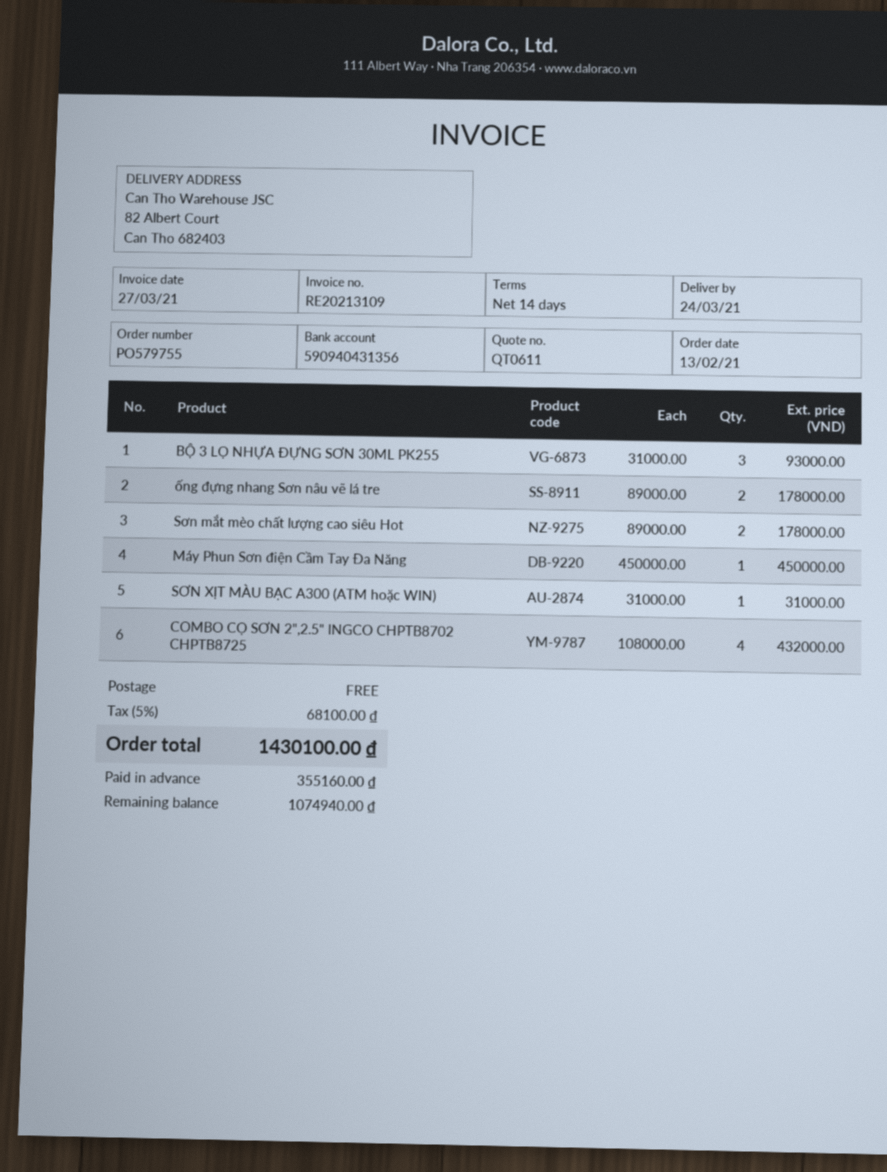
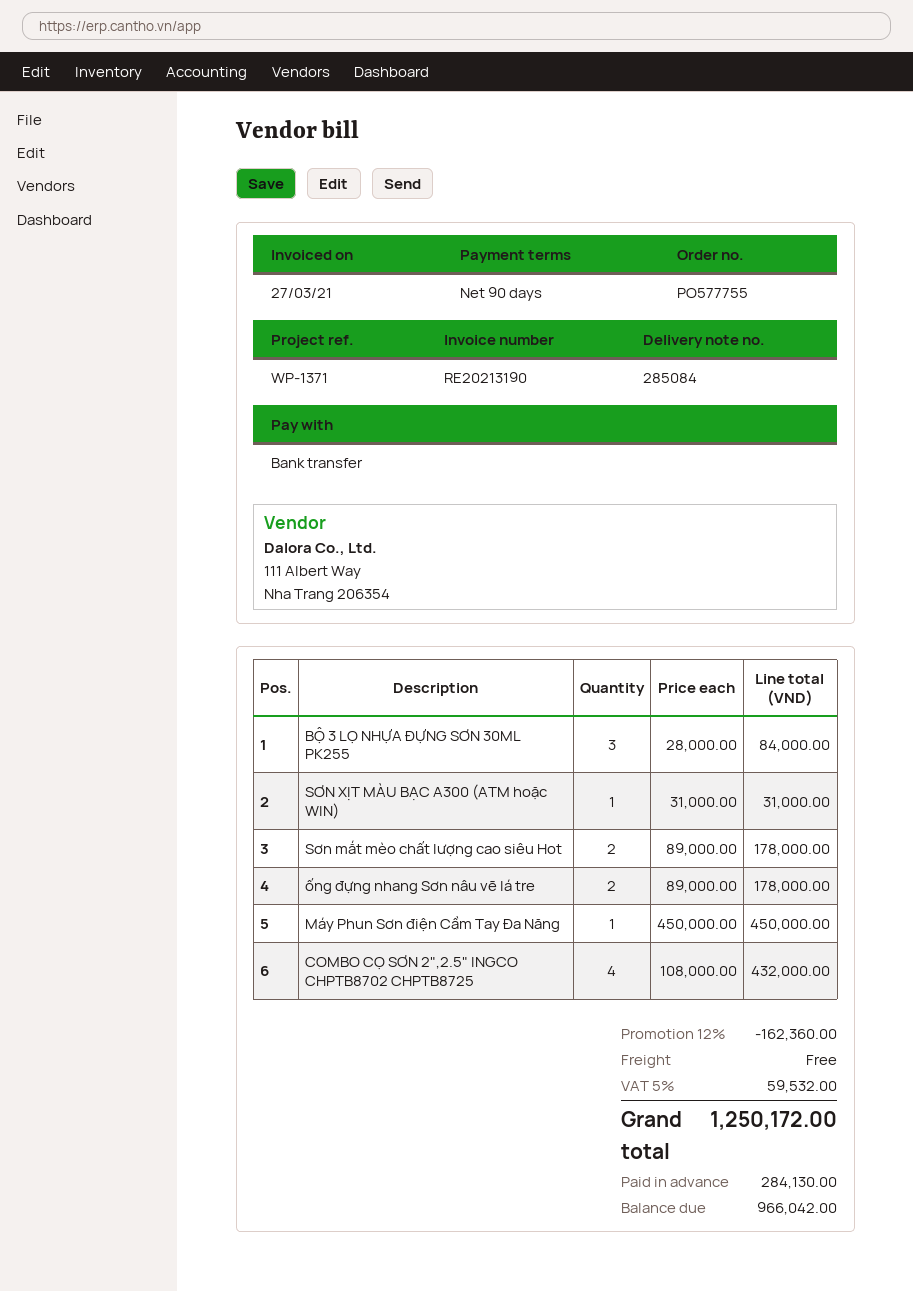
order number: PO579755 -> PO577755
invoice number: RE20213109 -> RE20213190
payment terms: 14 days -> 90 days
BỘ 3 LỌ NHỰA ĐỰNG SƠN 30ML PK255: 3 x 31000.00 = 93000.00 -> 3 x 28000.00 = 84000.00
discount: none -> 12% = 162360.00
tax: 5% = 68100.00 -> 5% = 59532.00
total: 1430100.00 -> 1250172.00
deposit: 355160.00 -> 284130.00
balance: 1074940.00 -> 966042.00

